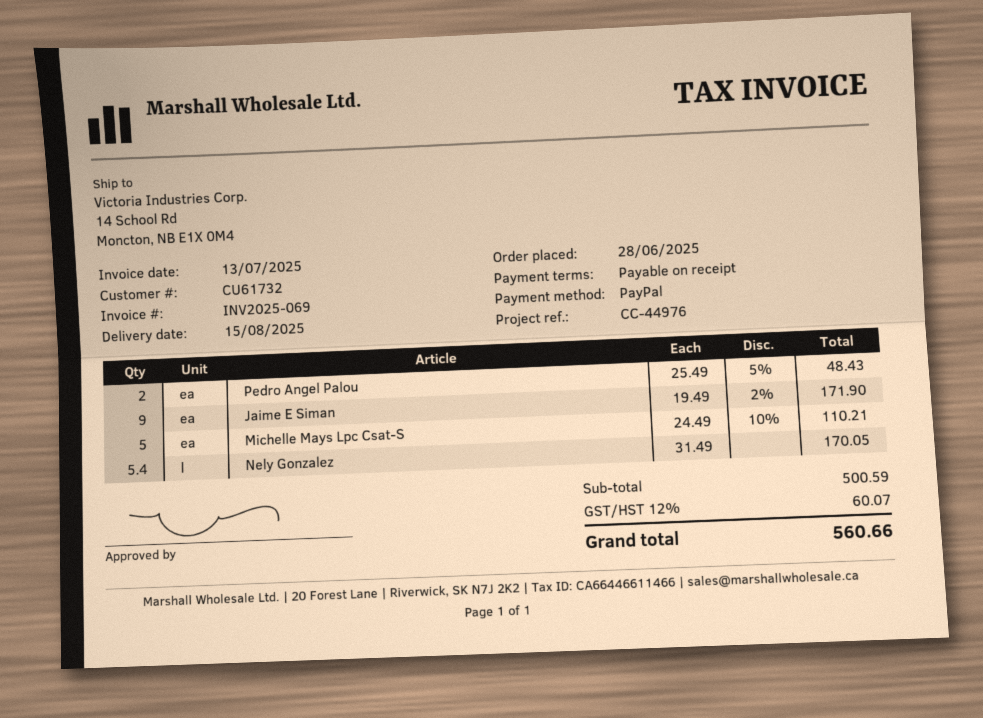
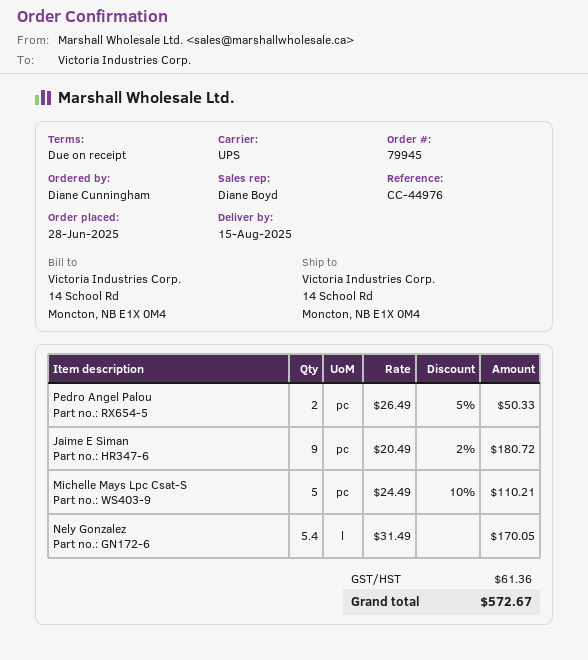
Pedro Angel Palou: 2 x 25.49 - 5% = 48.43 -> 2 x 26.49 - 5% = 50.33
Jaime E Siman: 9 x 19.49 - 2% = 171.90 -> 9 x 20.49 - 2% = 180.72
tax: 60.07 -> 61.36
total: 560.66 -> 572.67

